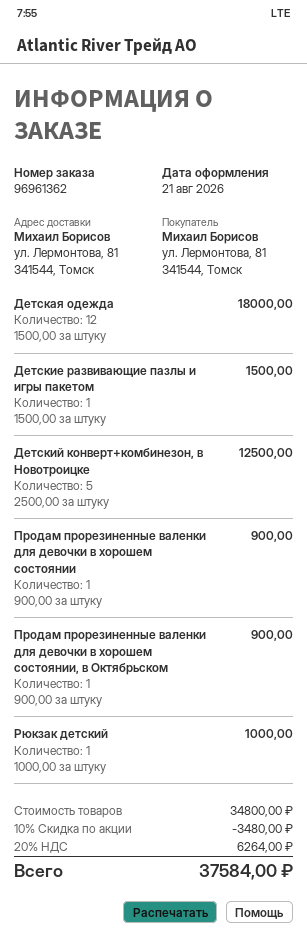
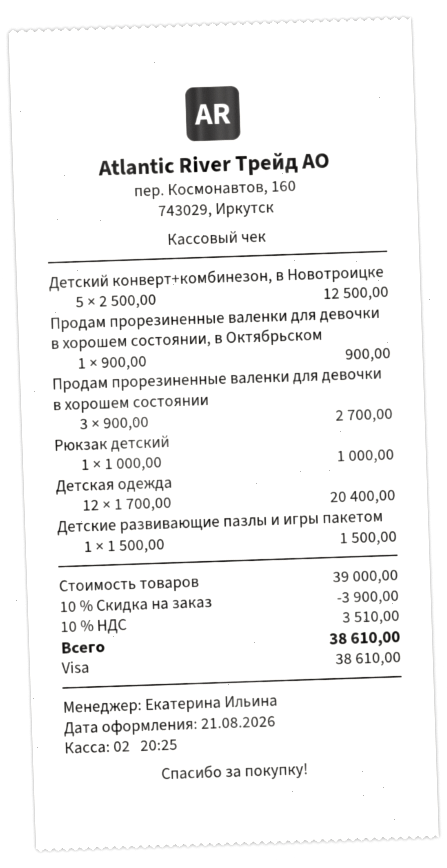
Детская одежда: 12 x 1500.00 = 18000.00 -> 12 x 1700.00 = 20400.00
Продам прорезиненные валенки для девочки в хорошем состоянии: 1 x 900.00 = 900.00 -> 3 x 900.00 = 2700.00
subtotal: 34800.00 -> 39000.00
discount: 10% = 3480.00 -> 10% = 3900.00
tax: 20% = 6264.00 -> 10% = 3510.00
total: 37584.00 -> 38610.00

